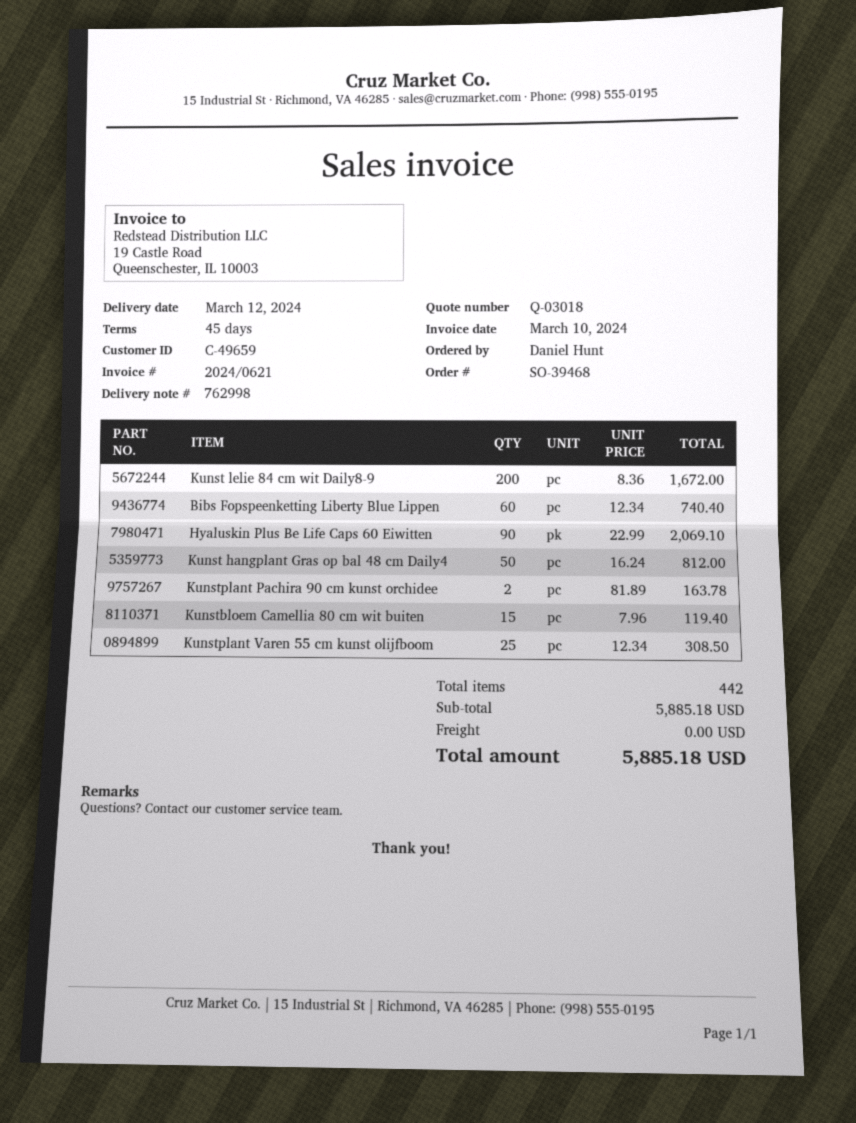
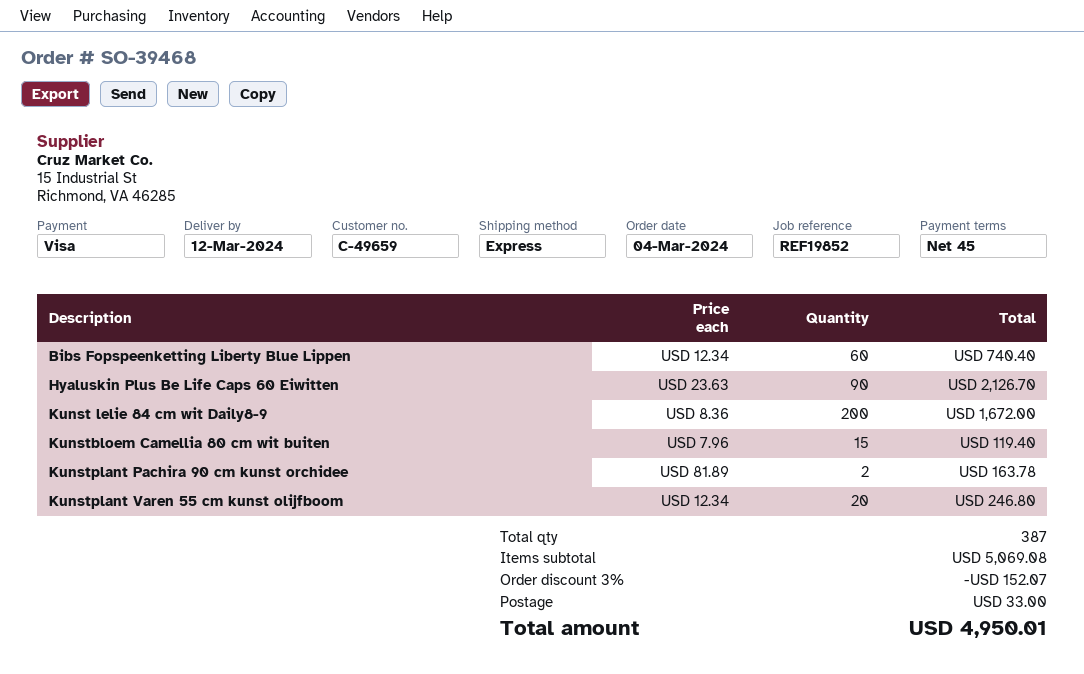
Hyaluskin Plus Be Life Caps 60 Eiwitten: 90 x 22.99 = 2069.10 -> 90 x 23.63 = 2126.70
Kunst hangplant Gras op bal 48 cm Daily4: 50 x 16.24 = 812.00 -> none
Kunstplant Varen 55 cm kunst olijfboom: 25 x 12.34 = 308.50 -> 20 x 12.34 = 246.80
total quantity: 442 -> 387
subtotal: 5885.18 -> 5069.08
discount: none -> 3% = 152.07
shipping: 0.00 -> 33.00
total: 5885.18 -> 4950.01

